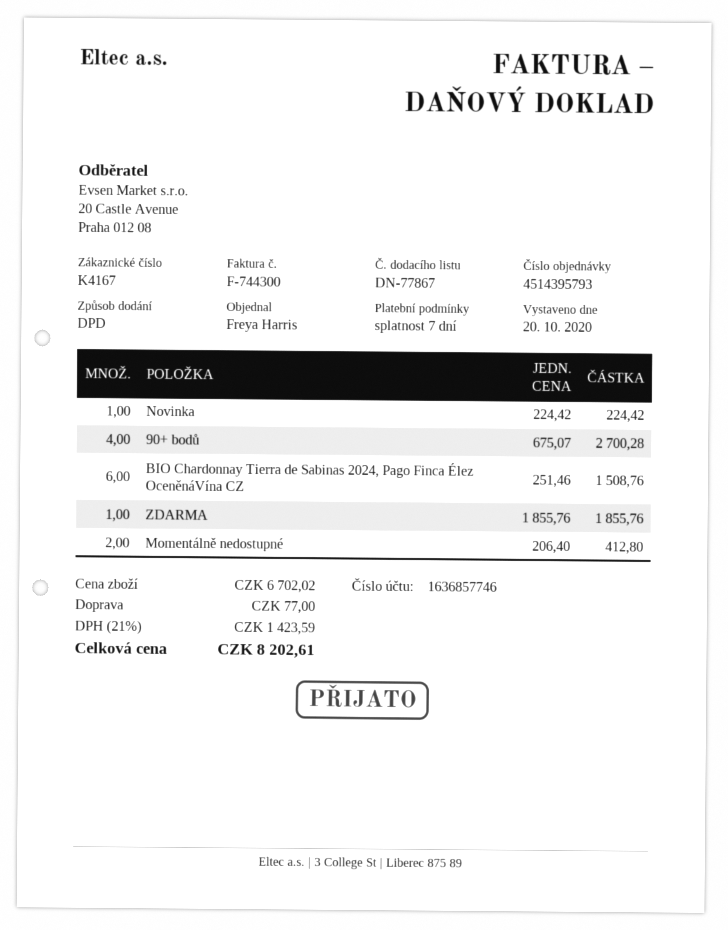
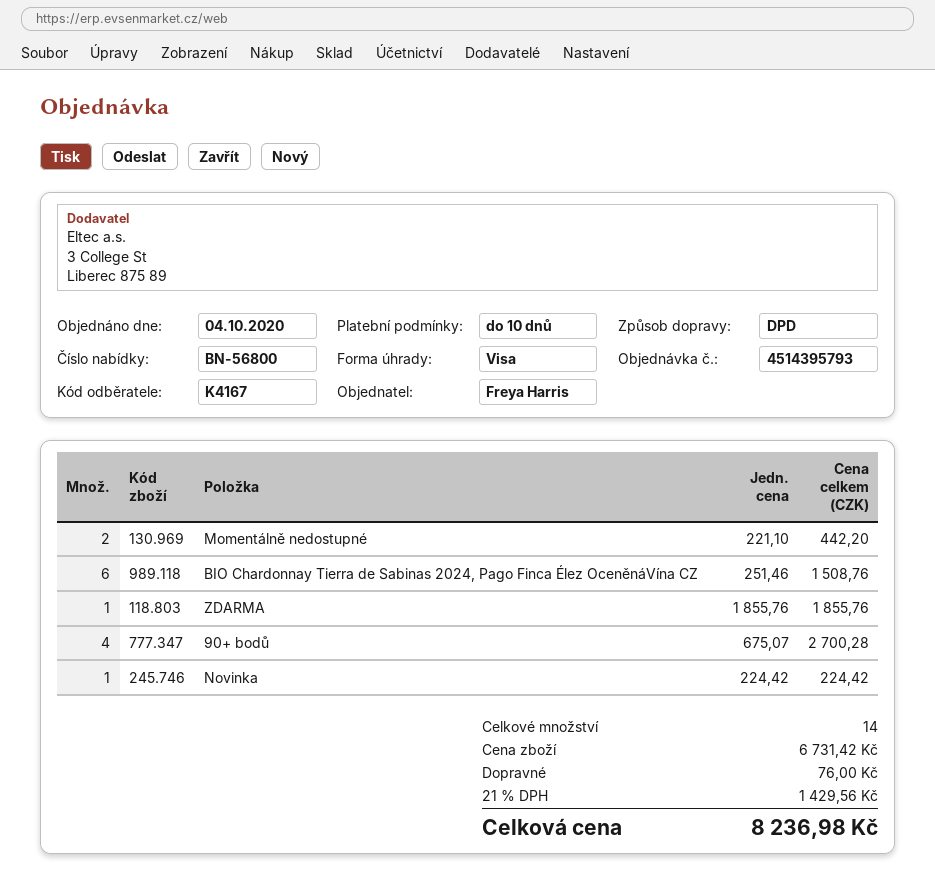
payment terms: 7 days -> 10 days
Momentálně nedostupné: 2 x 206.40 = 412.80 -> 2 x 221.10 = 442.20
subtotal: 6702.02 -> 6731.42
shipping: 77.00 -> 76.00
tax: 21% = 1423.59 -> 21% = 1429.56
total: 8202.61 -> 8236.98

